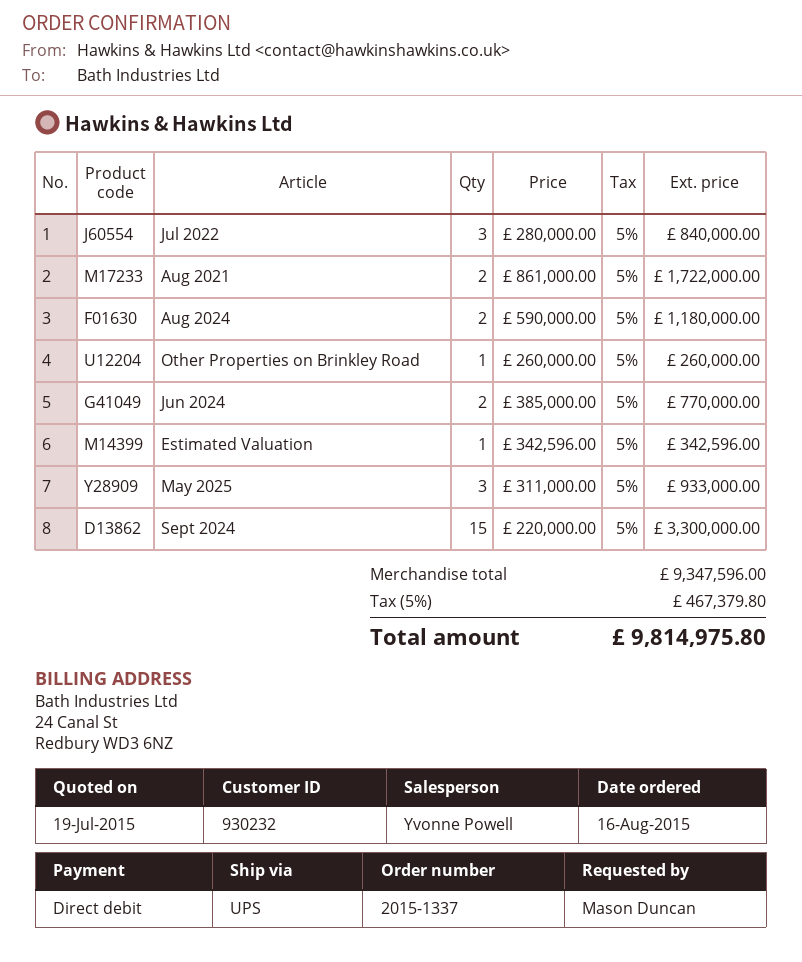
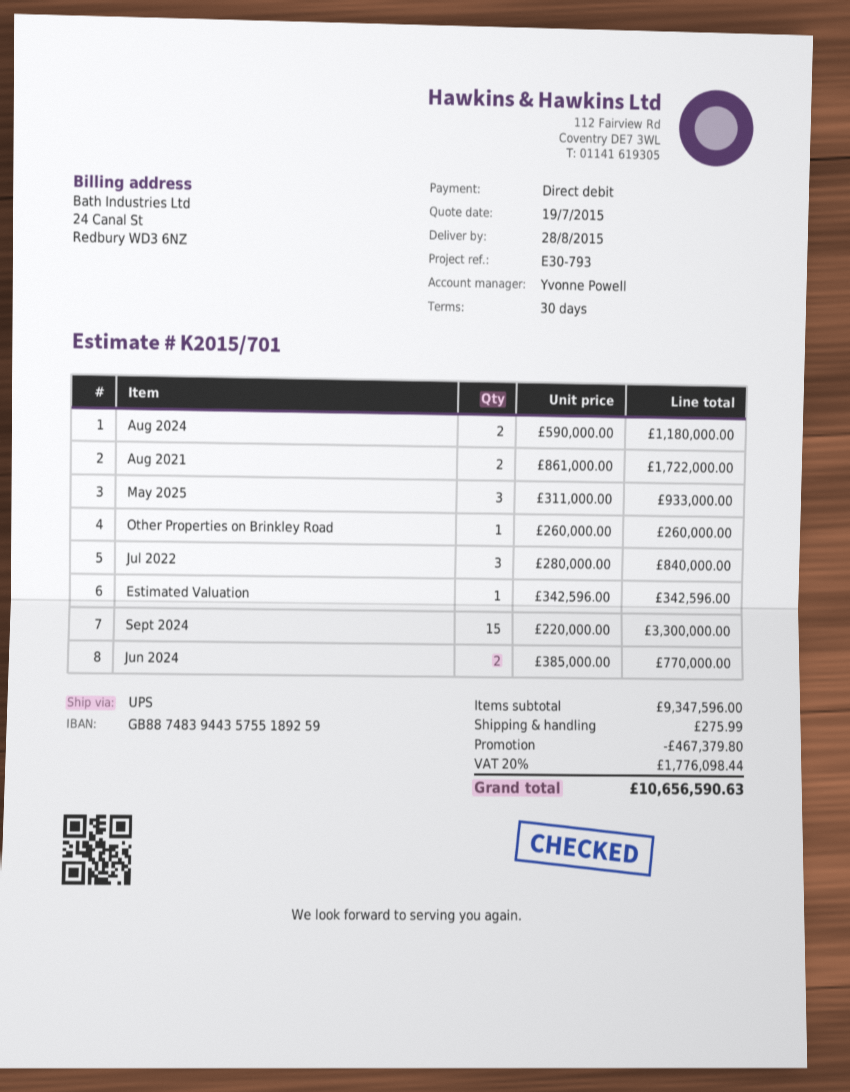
discount: none -> 467379.80
shipping: none -> 275.99
tax: 5% = 467379.80 -> 20% = 1776098.44
total: 9814975.80 -> 10656590.63

